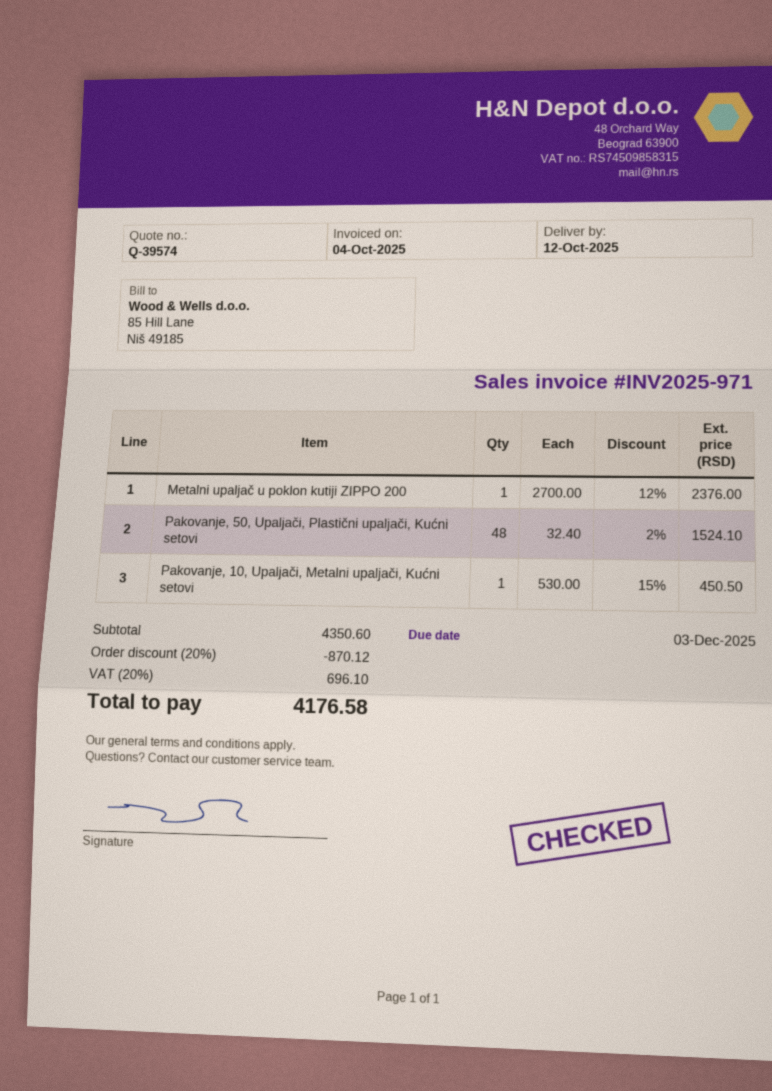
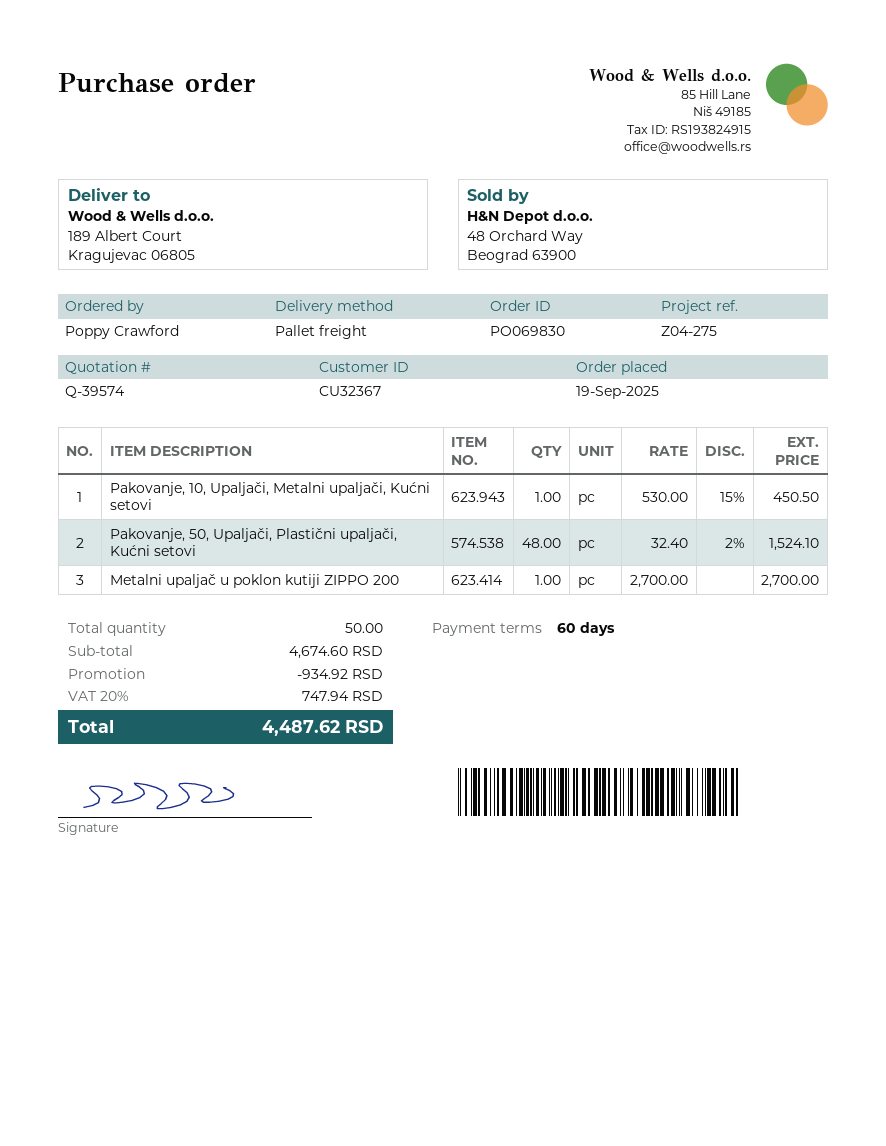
Metalni upaljač u poklon kutiji ZIPPO 200: 1 x 2700.00 - 12% = 2376.00 -> 1 x 2700.00 = 2700.00
subtotal: 4350.60 -> 4674.60
discount: 870.12 -> 934.92
tax: 20% = 696.10 -> 20% = 747.94
total: 4176.58 -> 4487.62

